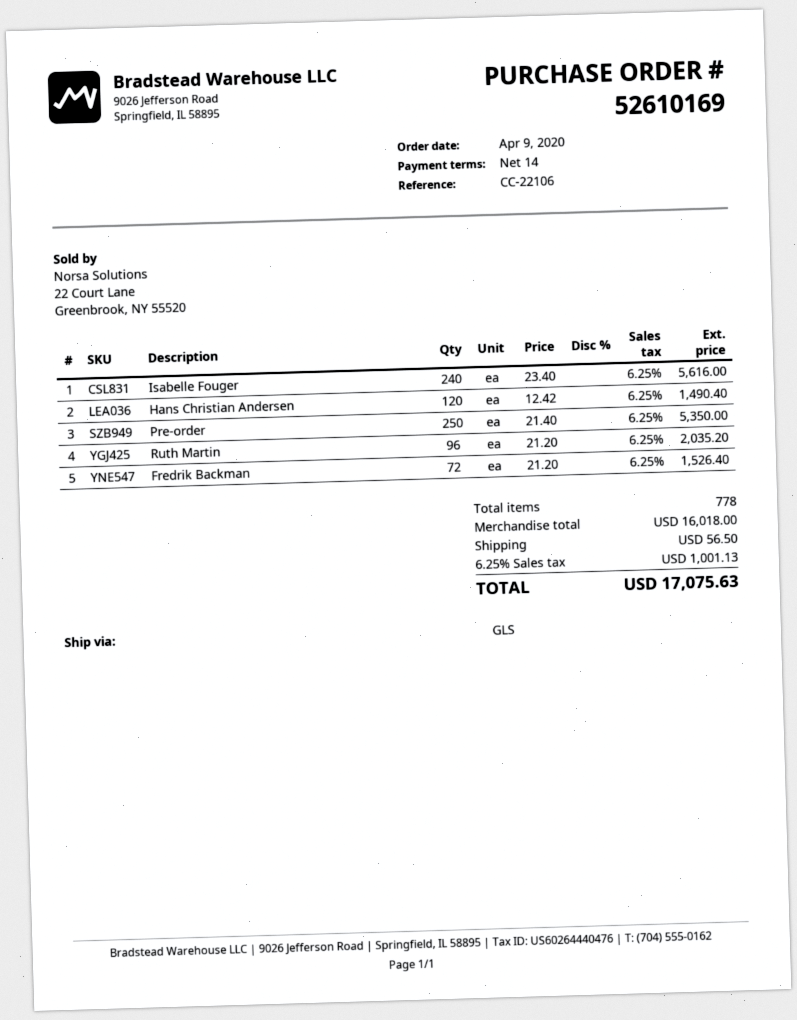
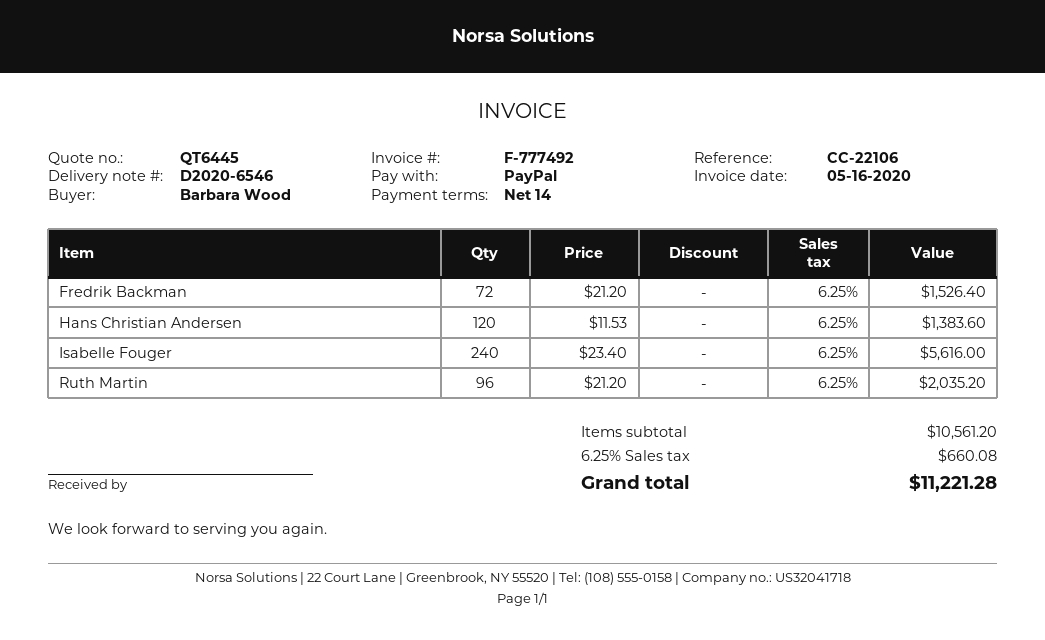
Hans Christian Andersen: 120 x 12.42 = 1490.40 -> 120 x 11.53 = 1383.60
Pre-order: 250 x 21.40 = 5350.00 -> none
subtotal: 16018.00 -> 10561.20
shipping: 56.50 -> none
tax: 6.25% = 1001.13 -> 6.25% = 660.08
total: 17075.63 -> 11221.28

